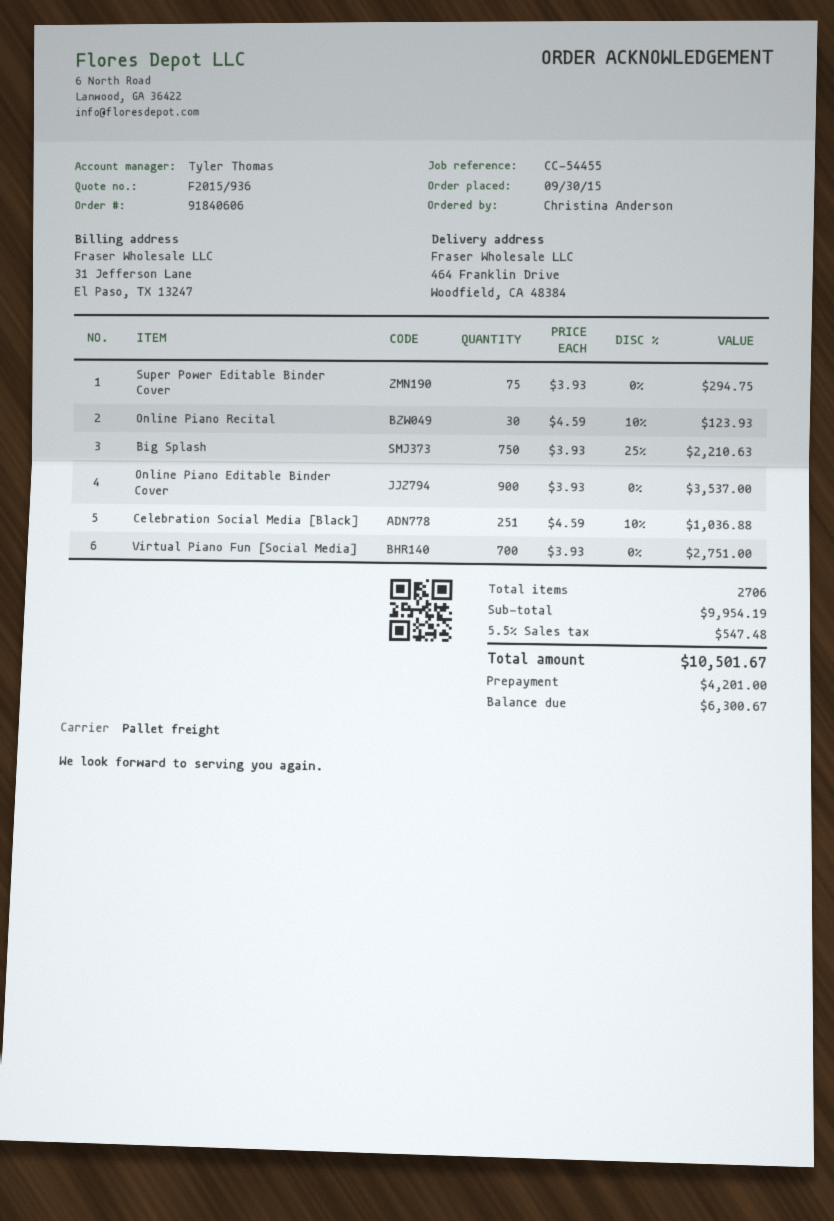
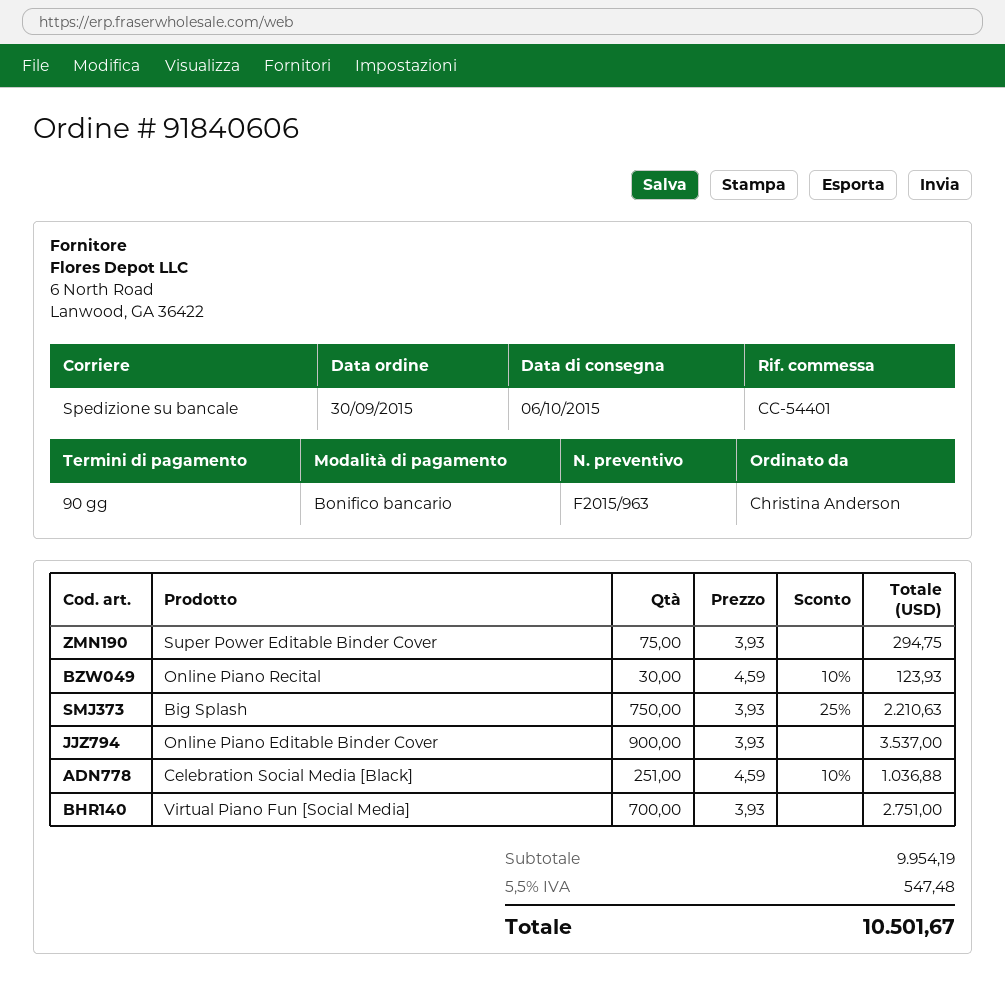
quote number: F2015/936 -> F2015/963
reference: CC-54455 -> CC-54401

